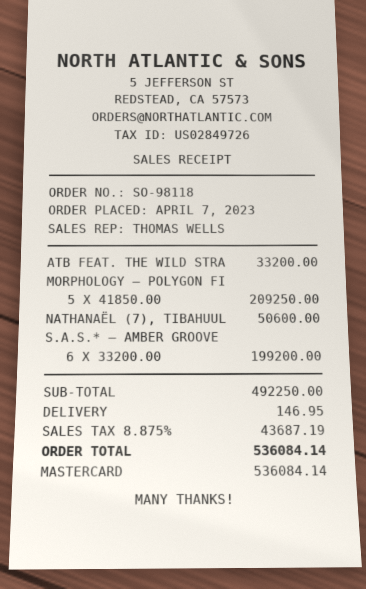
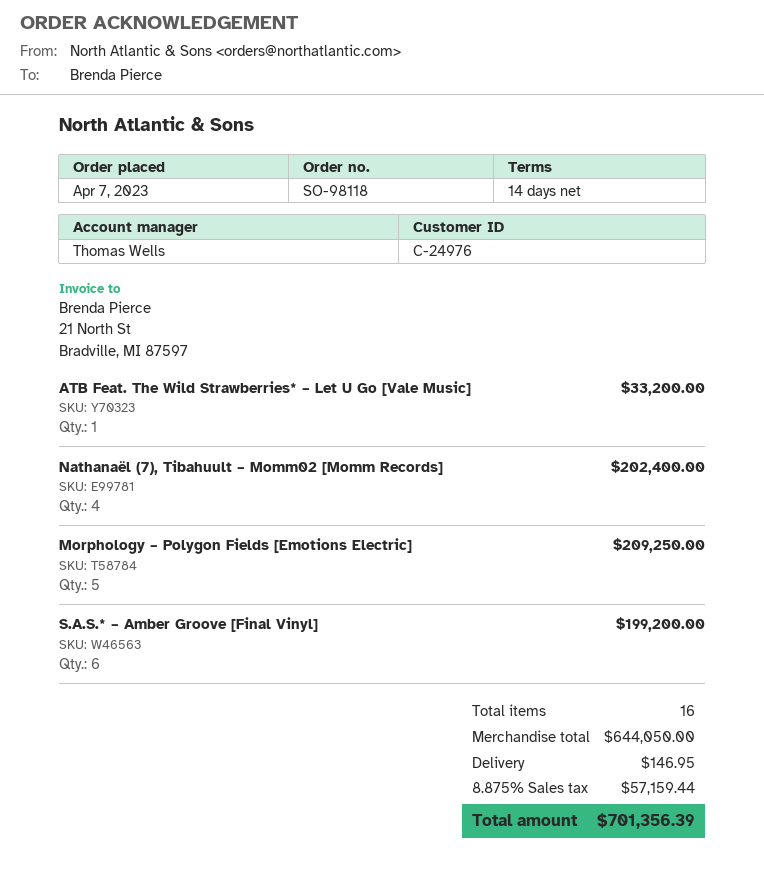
NATHANAËL (7), TIBAHUUL: 1 for 50600.00 -> 4 for 202400.00
subtotal: 492250.00 -> 644050.00
tax: 8.875% = 43687.19 -> 8.875% = 57159.44
total: 536084.14 -> 701356.39

